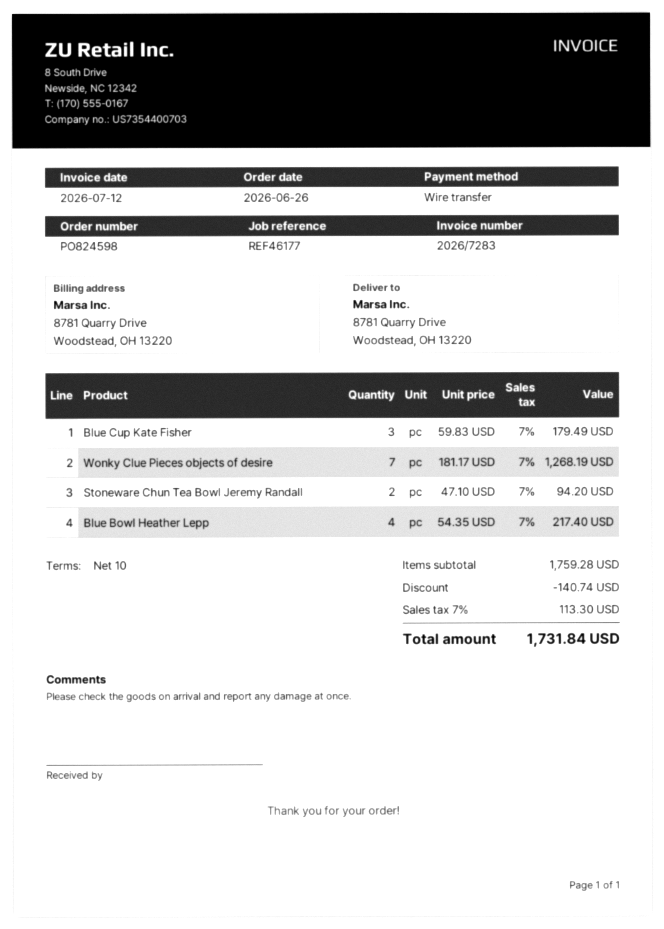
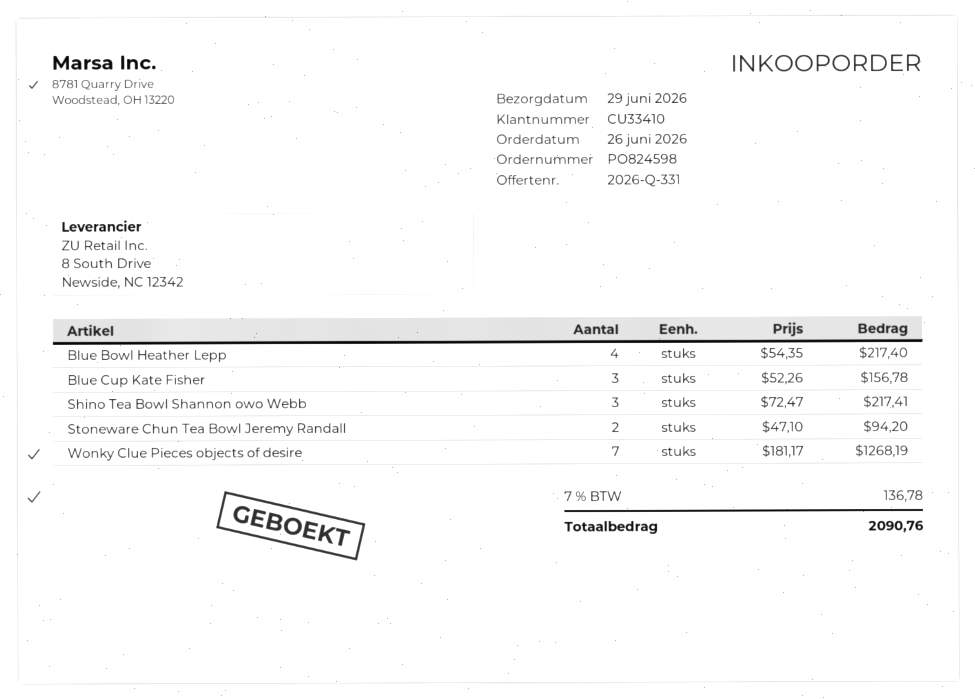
Blue Cup Kate Fisher: 3 x 59.83 = 179.49 -> 3 x 52.26 = 156.78
Shino Tea Bowl Shannon owo Webb: none -> 3 x 72.47 = 217.41
discount: 140.74 -> none
tax: 7% = 113.30 -> 7% = 136.78
total: 1731.84 -> 2090.76

